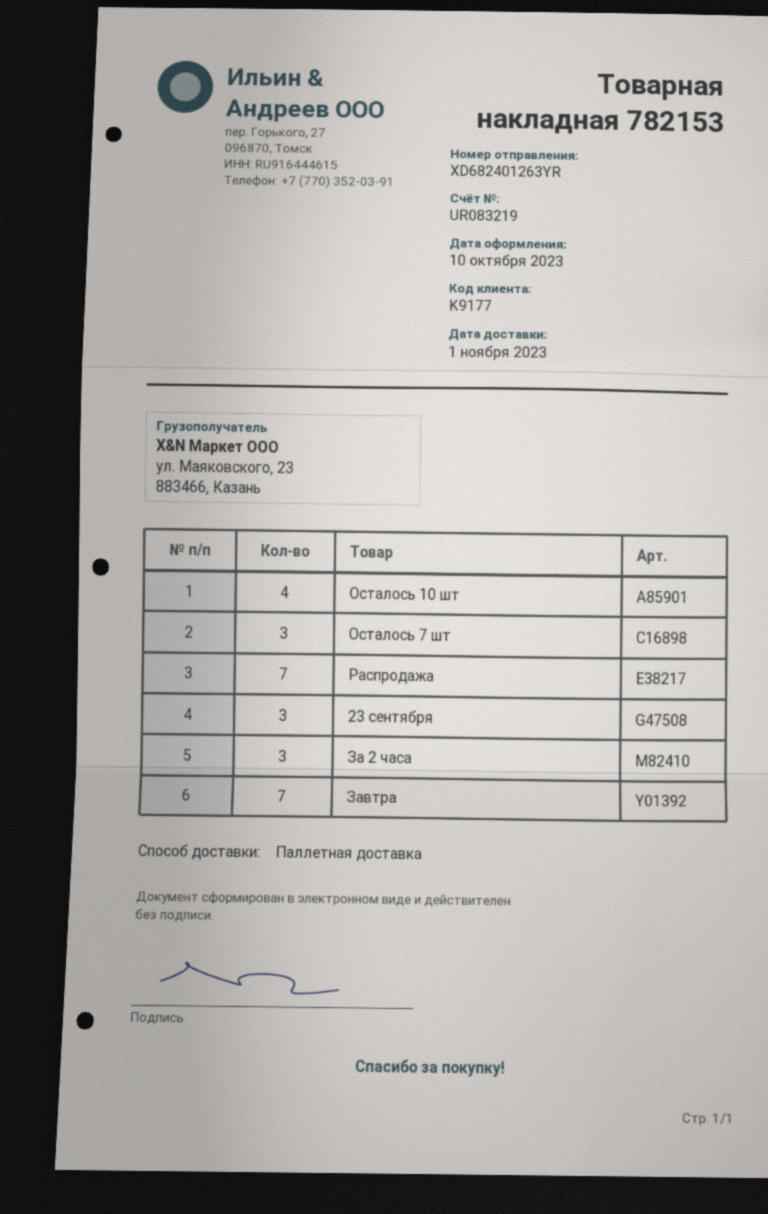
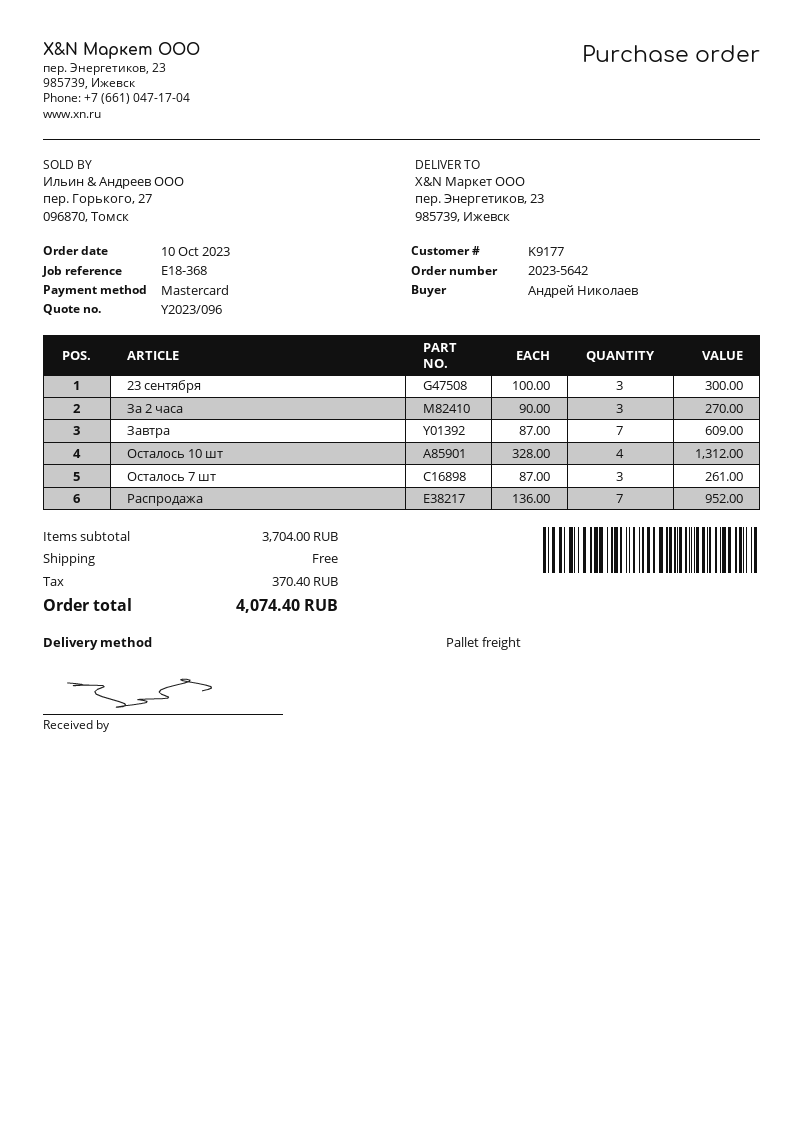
ship to: ул. Маяковского, 23, 883466, Казань -> пер. Энергетиков, 23, 985739, Ижевск

